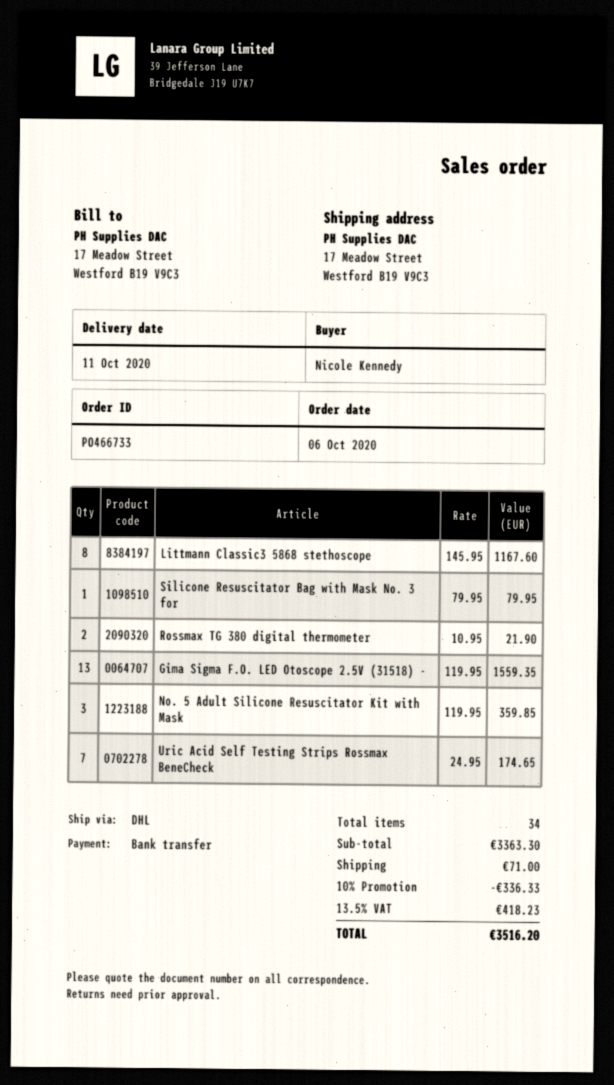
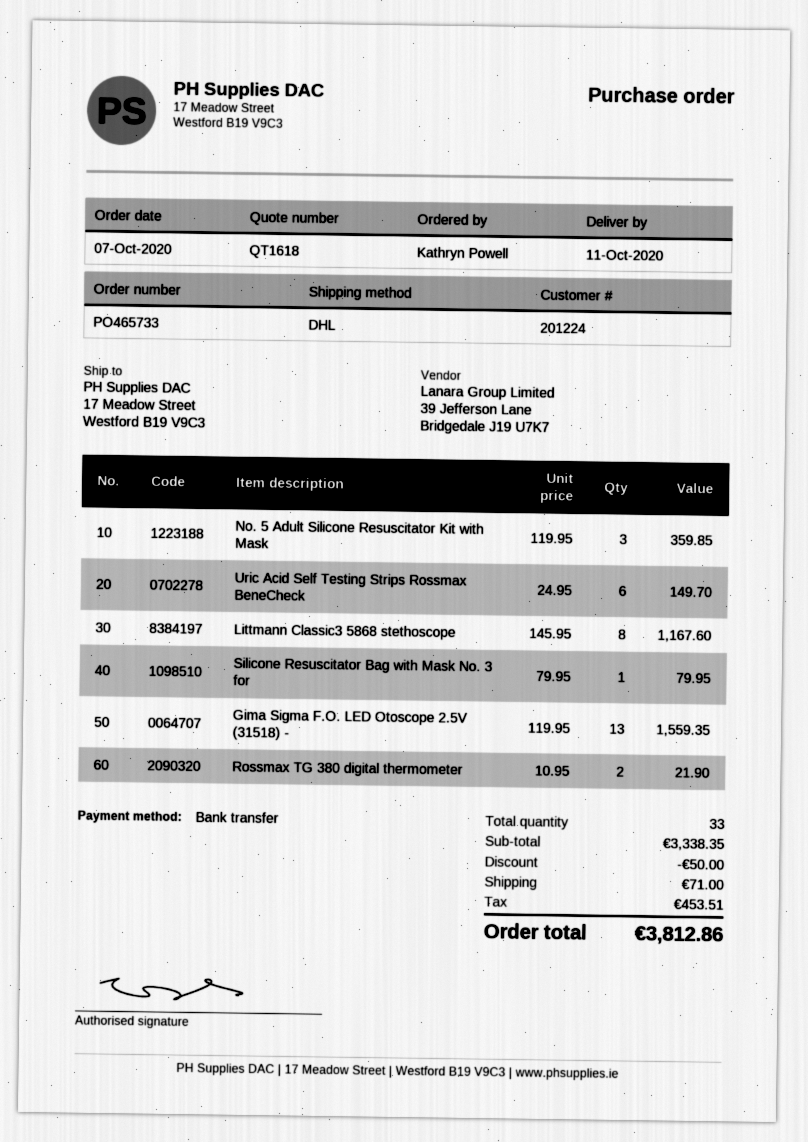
order number: PO466733 -> PO465733
order date: 2020-10-06 -> 2020-10-07
ordered by: Nicole Kennedy -> Kathryn Powell
Uric Acid Self Testing Strips Rossmax BeneCheck: 7 x 24.95 = 174.65 -> 6 x 24.95 = 149.70
total quantity: 34 -> 33
subtotal: 3363.30 -> 3338.35
discount: 336.33 -> 50.00
tax: 418.23 -> 453.51
total: 3516.20 -> 3812.86

